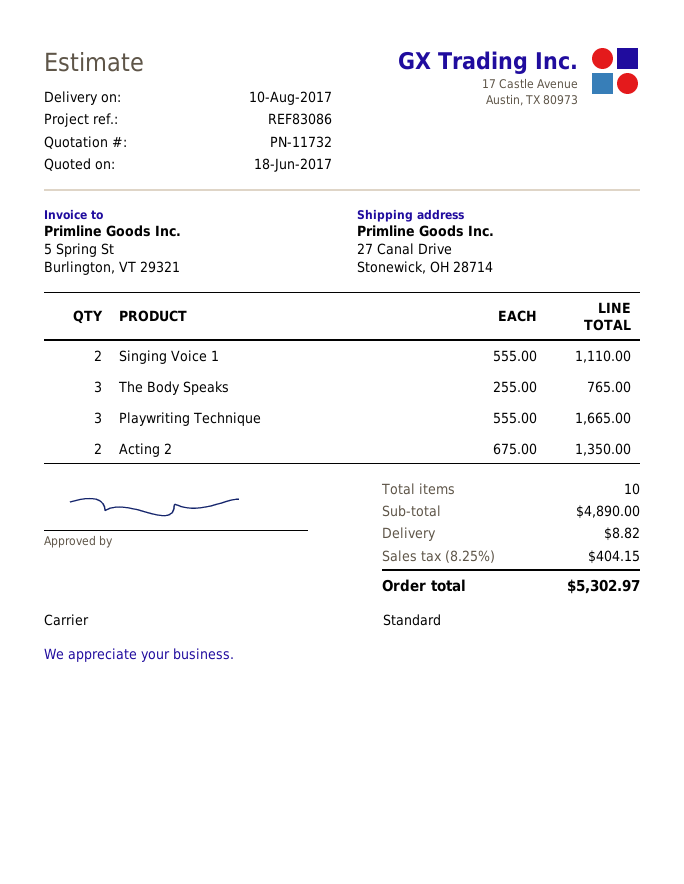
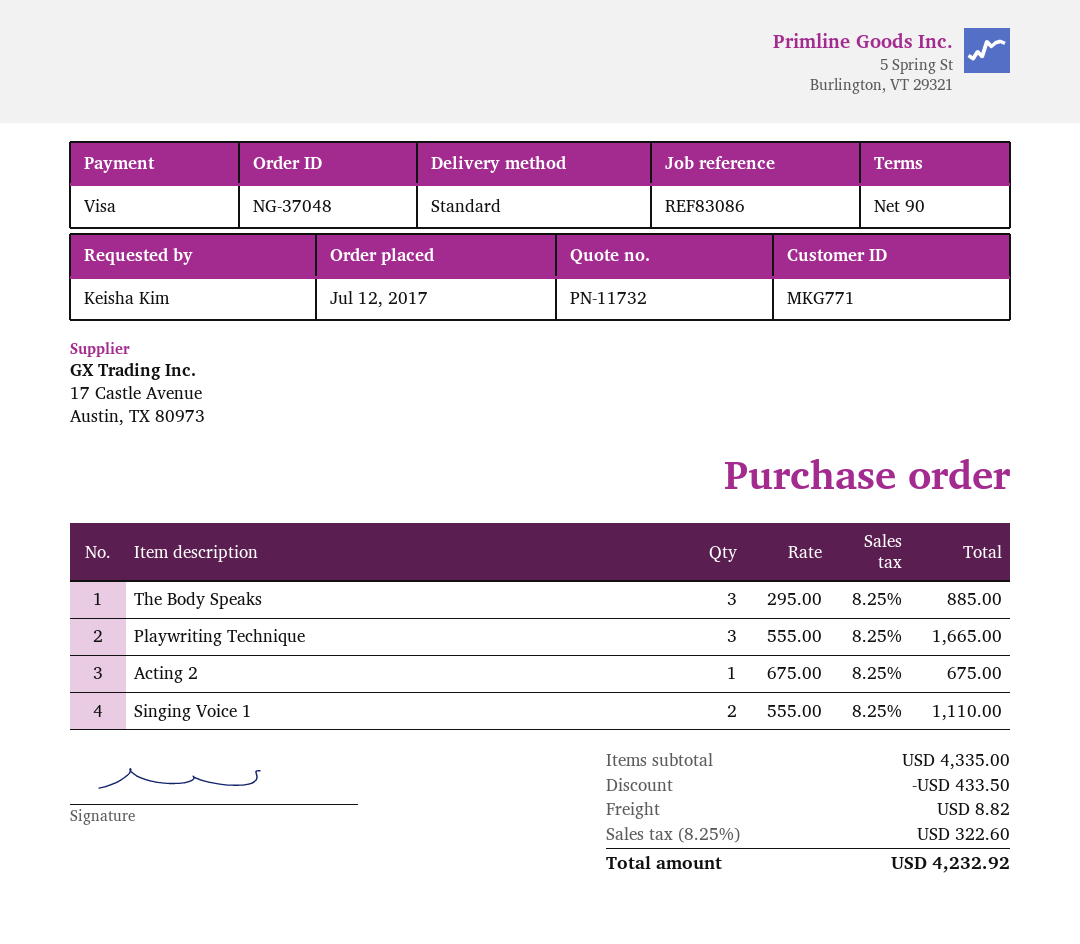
The Body Speaks: 3 x 255.00 = 765.00 -> 3 x 295.00 = 885.00
Acting 2: 2 x 675.00 = 1350.00 -> 1 x 675.00 = 675.00
subtotal: 4890.00 -> 4335.00
discount: none -> 433.50
tax: 8.25% = 404.15 -> 8.25% = 322.60
total: 5302.97 -> 4232.92

